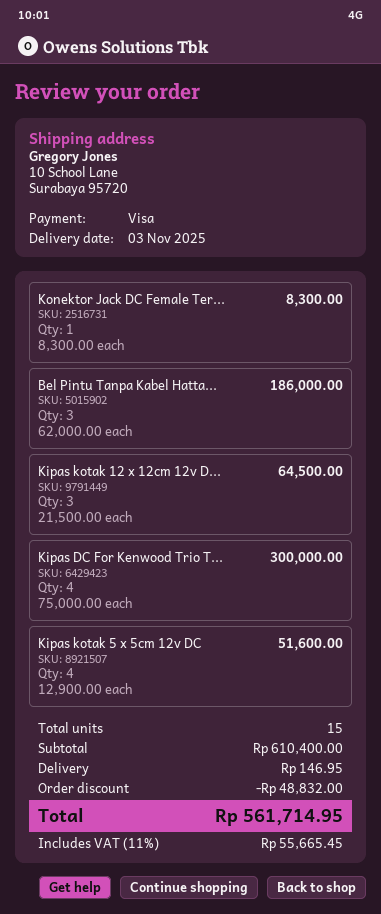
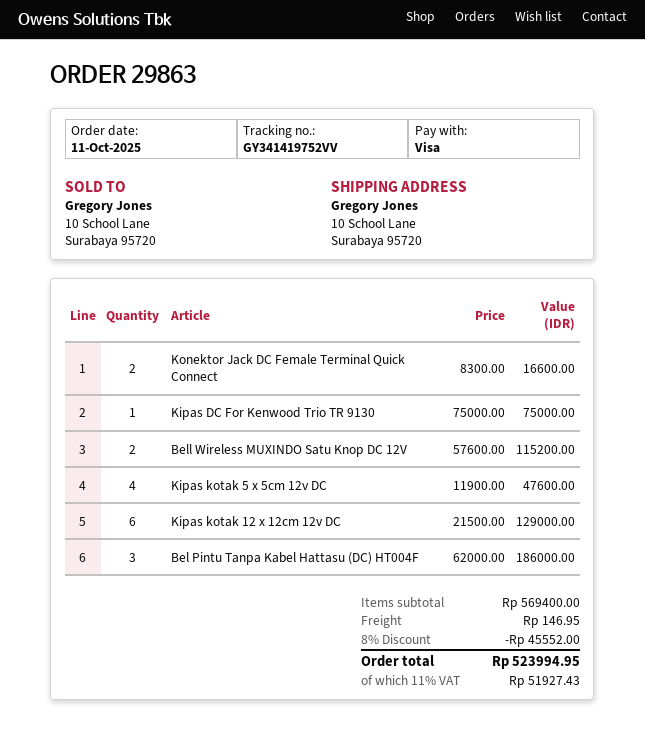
Konektor Jack DC Female Ter...: 1 x 8300.00 = 8300.00 -> 2 x 8300.00 = 16600.00
Kipas kotak 12 x 12cm 12v D...: 3 x 21500.00 = 64500.00 -> 6 x 21500.00 = 129000.00
Kipas DC For Kenwood Trio T...: 4 x 75000.00 = 300000.00 -> 1 x 75000.00 = 75000.00
Kipas kotak 5 x 5cm 12v DC: 4 x 12900.00 = 51600.00 -> 4 x 11900.00 = 47600.00
Bell Wireless MUXINDO Satu Knop DC 12V: none -> 2 x 57600.00 = 115200.00
subtotal: 610400.00 -> 569400.00
discount: 48832.00 -> 45552.00
tax: 11% = 55665.45 -> 11% = 51927.43
total: 561714.95 -> 523994.95

